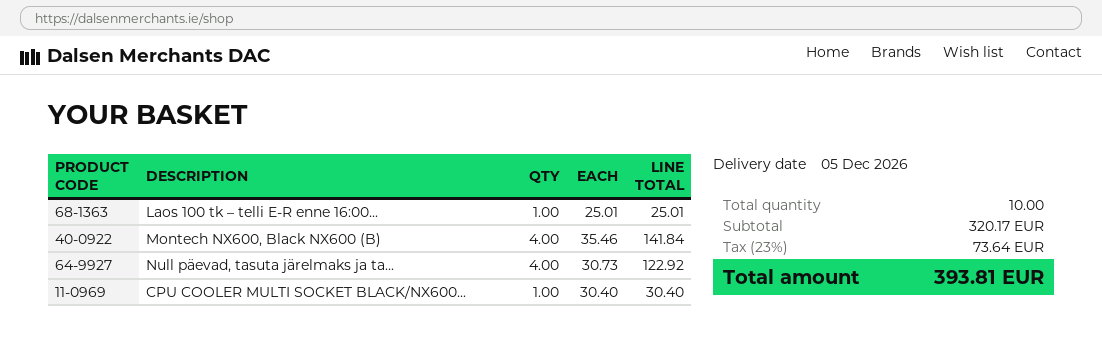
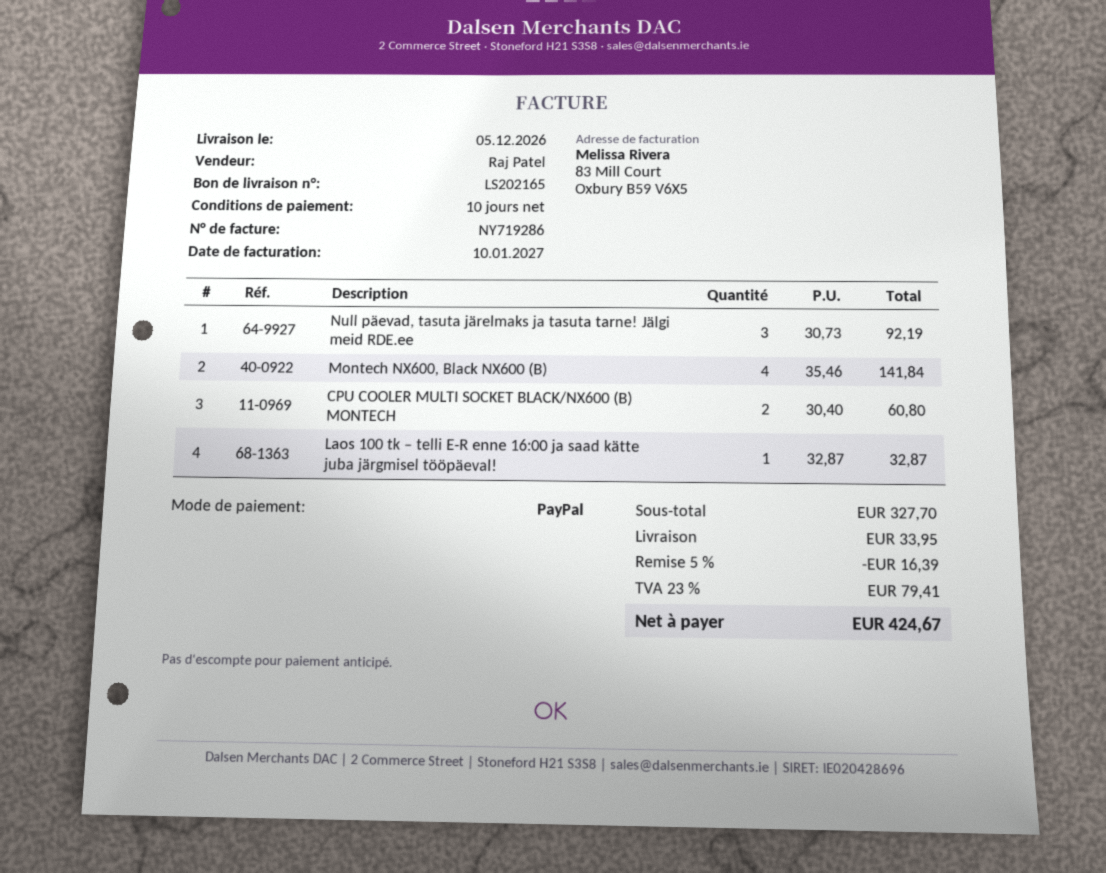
Laos 100 tk – telli E-R enne 16:00...: 1 x 25.01 = 25.01 -> 1 x 32.87 = 32.87
Null päevad, tasuta järelmaks ja ta...: 4 x 30.73 = 122.92 -> 3 x 30.73 = 92.19
CPU COOLER MULTI SOCKET BLACK/NX600...: 1 x 30.40 = 30.40 -> 2 x 30.40 = 60.80
subtotal: 320.17 -> 327.70
discount: none -> 5% = 16.39
shipping: none -> 33.95
tax: 23% = 73.64 -> 23% = 79.41
total: 393.81 -> 424.67

